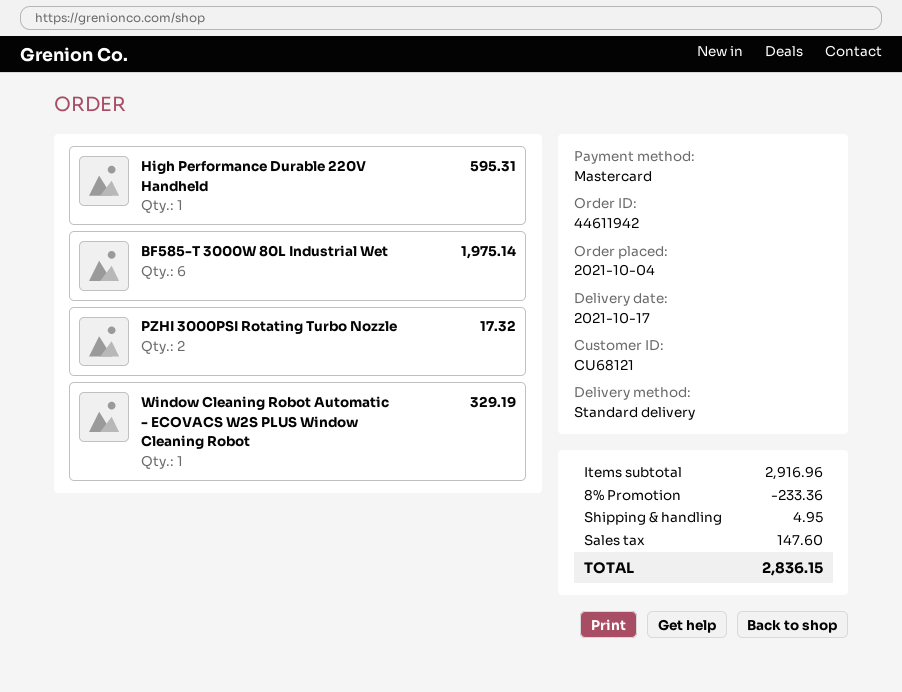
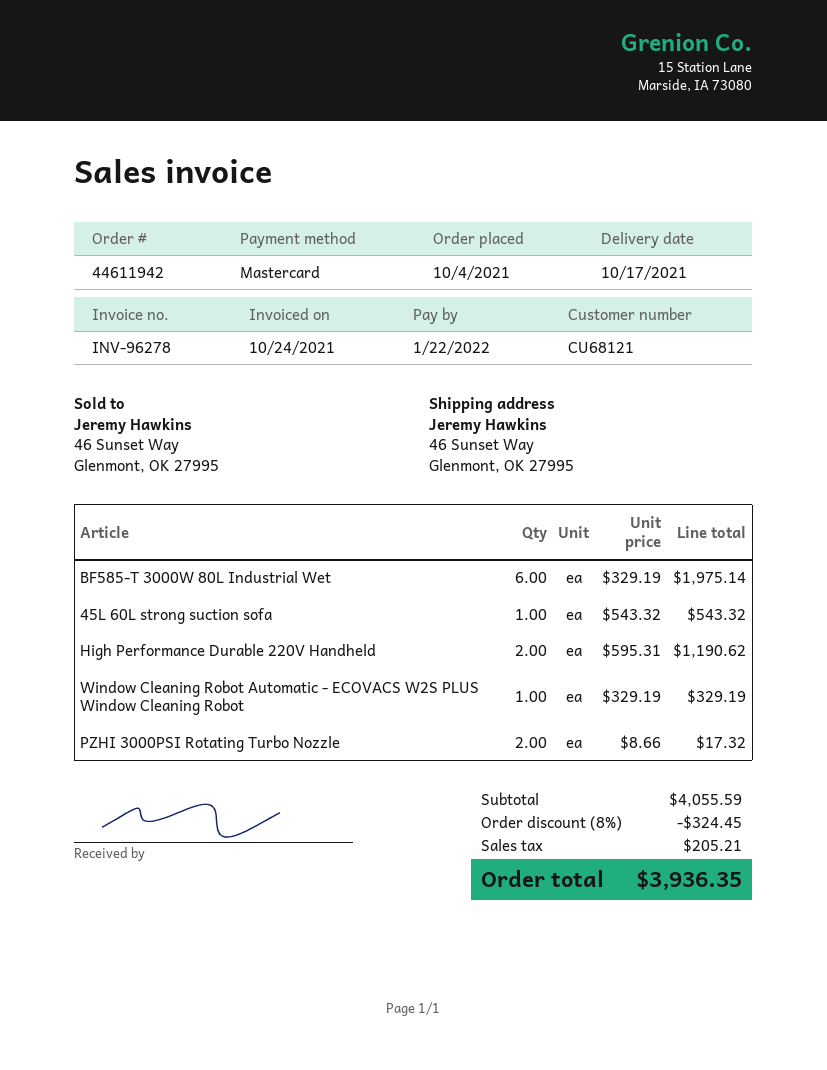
High Performance Durable 220V Handheld: 1 for 595.31 -> 2 for 1190.62
45L 60L strong suction sofa: none -> 1 for 543.32
subtotal: 2916.96 -> 4055.59
discount: 8% = 233.36 -> 8% = 324.45
shipping: 4.95 -> none
tax: 147.60 -> 205.21
total: 2836.15 -> 3936.35

